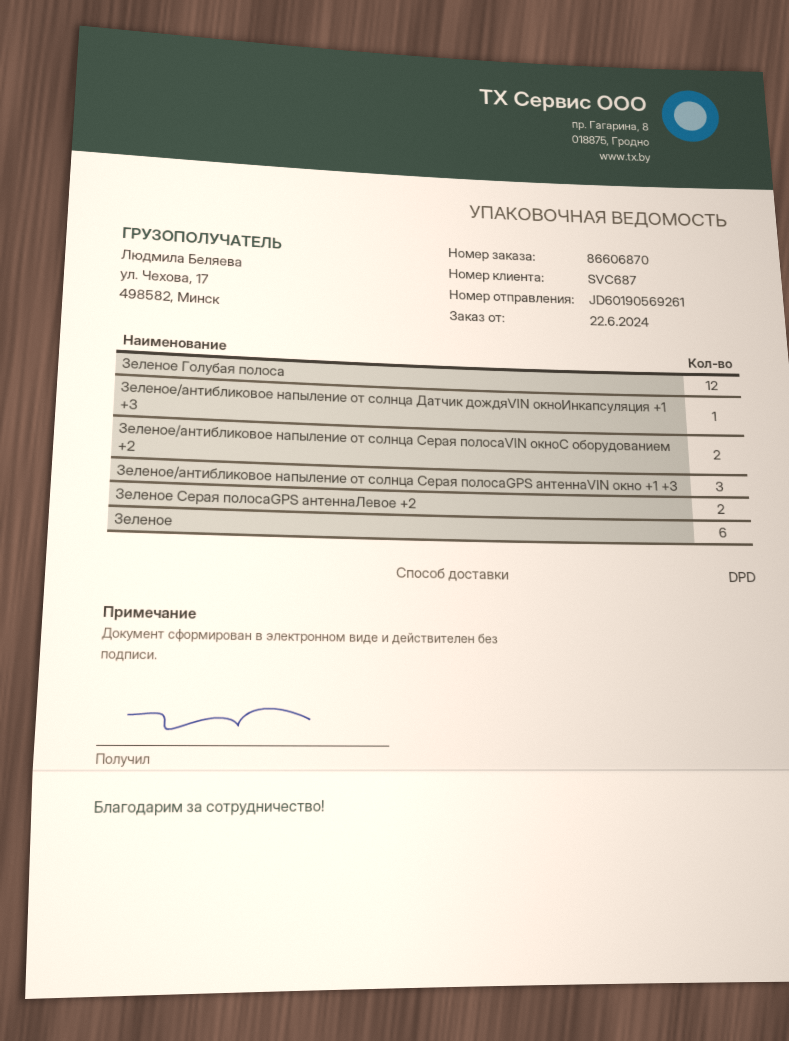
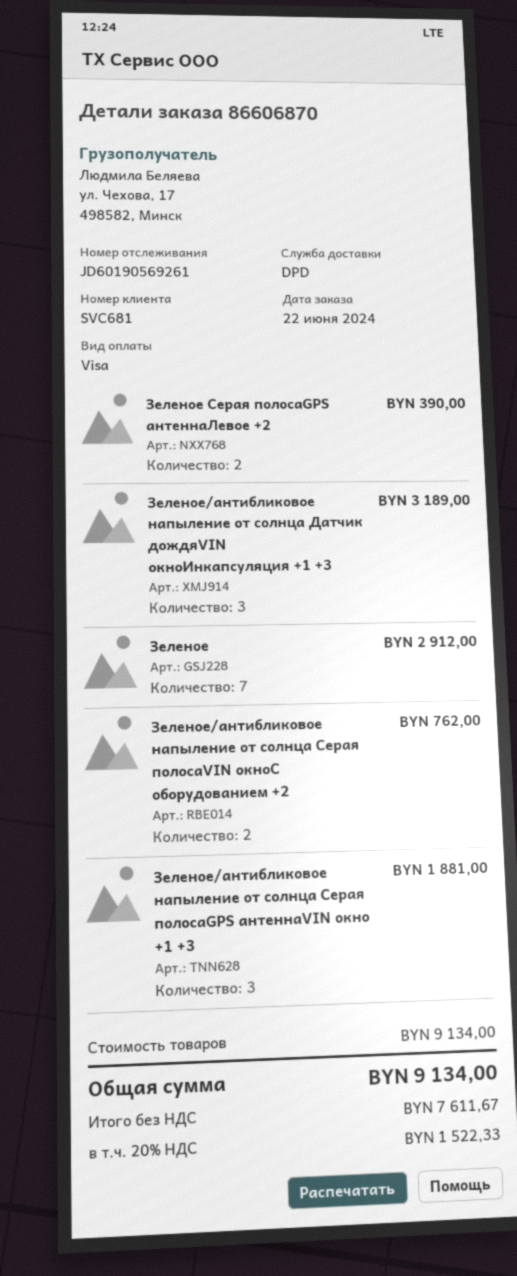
customer number: SVC687 -> SVC681
Зеленое Голубая полоса: 12 -> none
Зеленое/антибликовое напыление от солнца Датчик дождяVIN окноИнкапсуляция +1 +3: 1 -> 3
Зеленое: 6 -> 7

